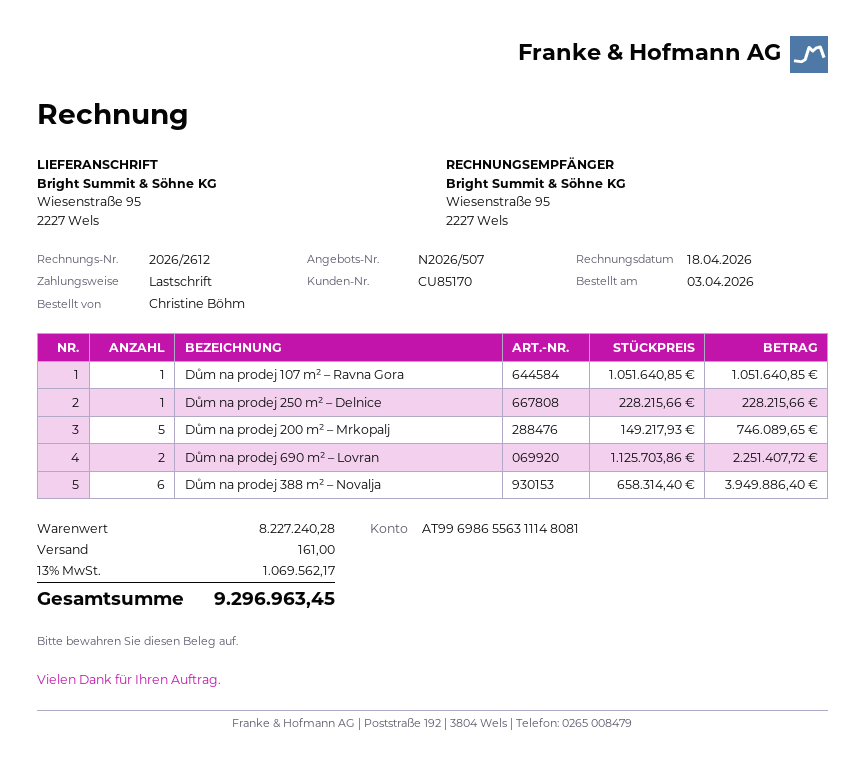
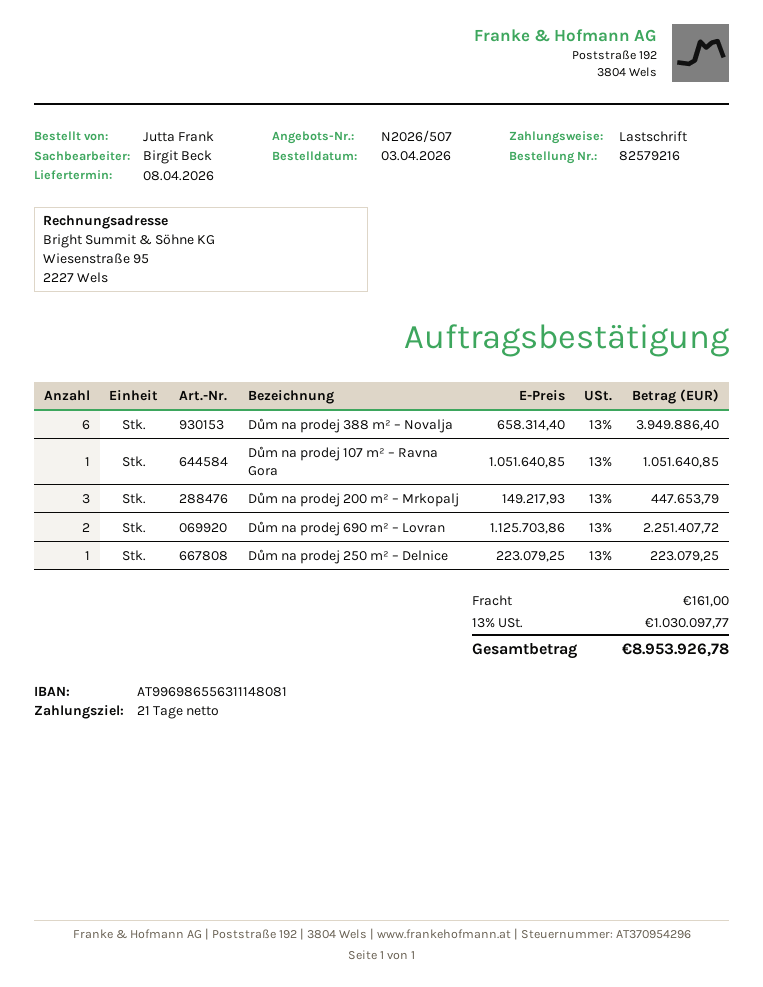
ordered by: Christine Böhm -> Jutta Frank
Dům na prodej 250 m² – Delnice: 1 x 228215.66 = 228215.66 -> 1 x 223079.25 = 223079.25
Dům na prodej 200 m² – Mrkopalj: 5 x 149217.93 = 746089.65 -> 3 x 149217.93 = 447653.79
tax: 13% = 1069562.17 -> 13% = 1030097.77
total: 9296963.45 -> 8953926.78

